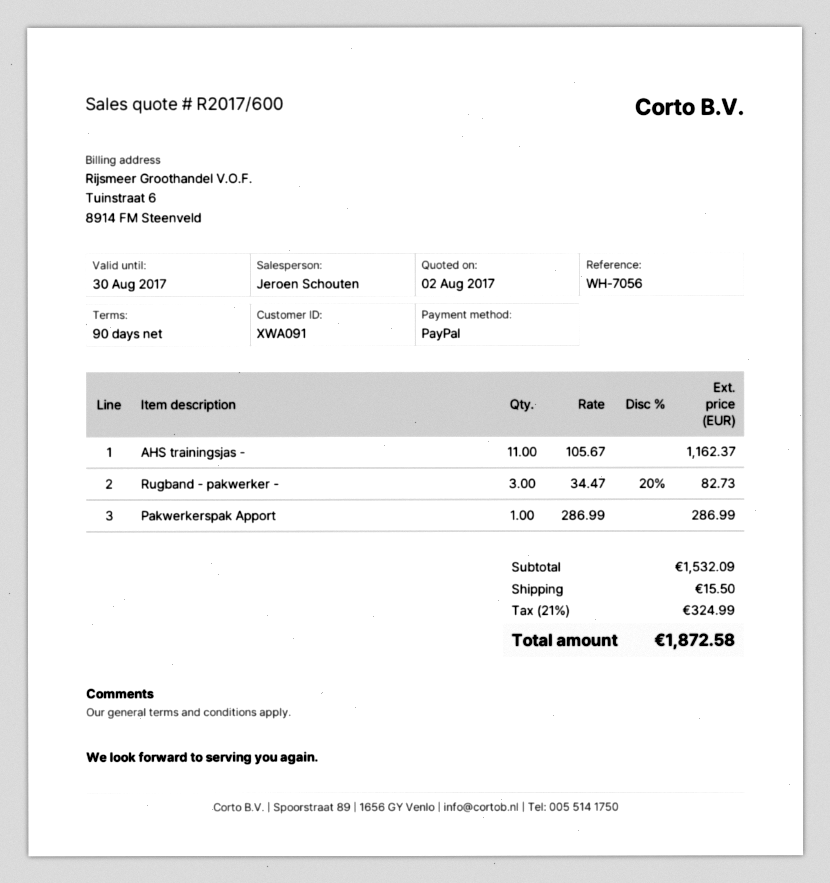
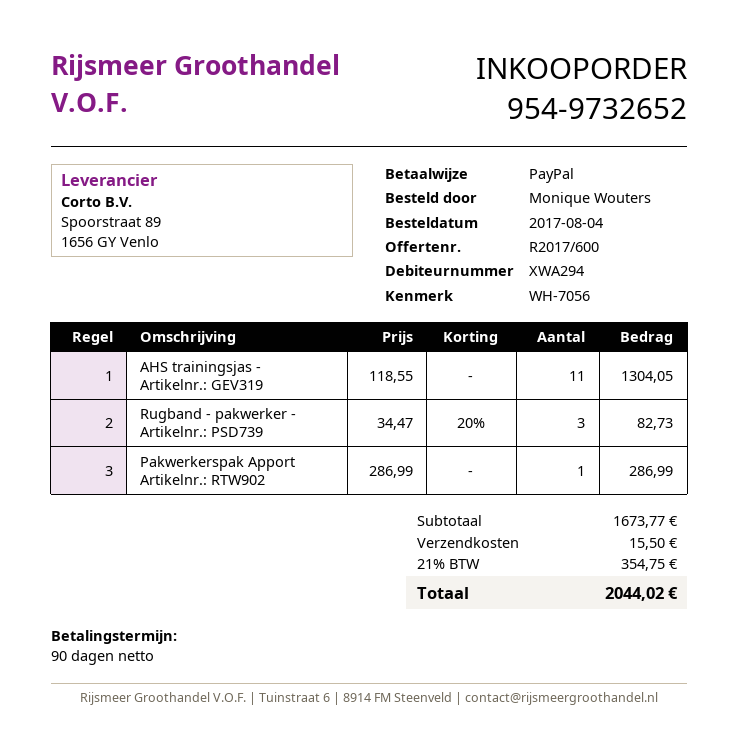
customer number: XWA091 -> XWA294
AHS trainingsjas -: 11 x 105.67 = 1162.37 -> 11 x 118.55 = 1304.05
subtotal: 1532.09 -> 1673.77
tax: 21% = 324.99 -> 21% = 354.75
total: 1872.58 -> 2044.02

